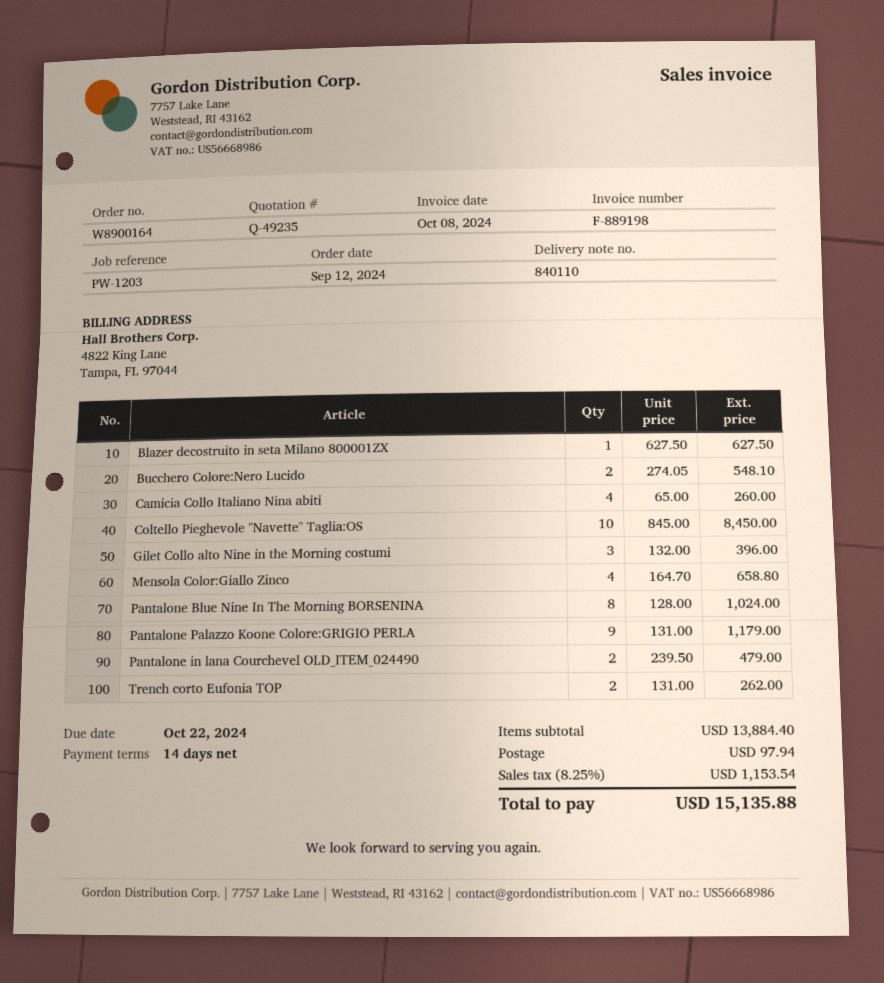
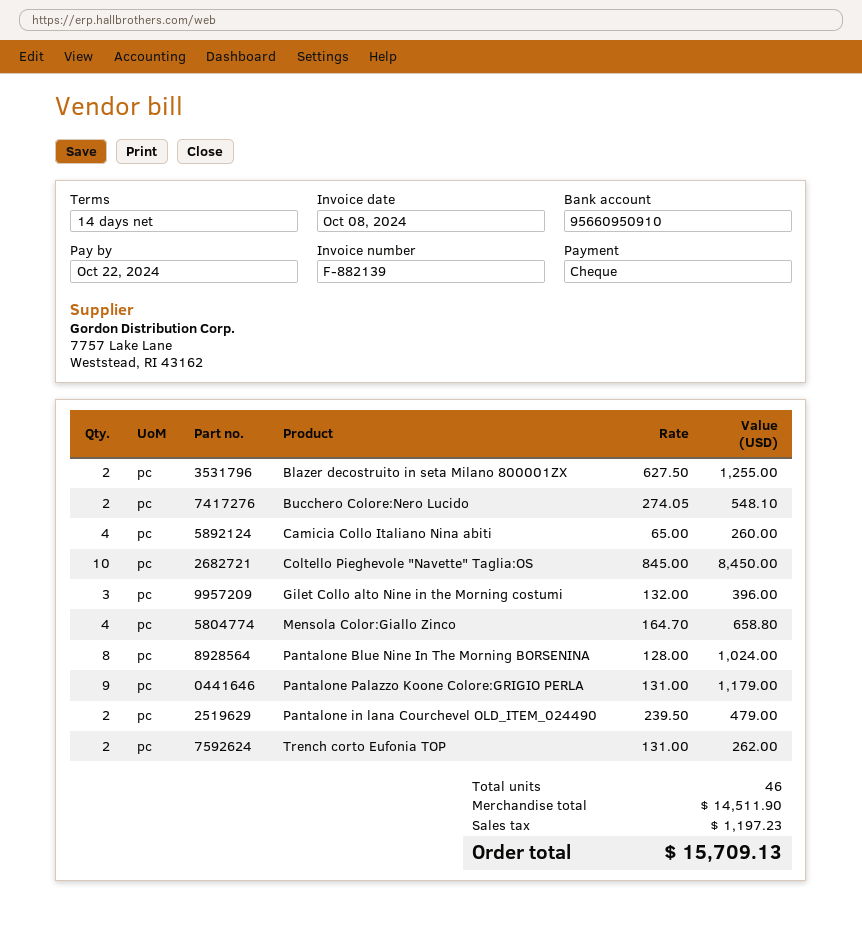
invoice number: F-889198 -> F-882139
Blazer decostruito in seta Milano 800001ZX: 1 x 627.50 = 627.50 -> 2 x 627.50 = 1255.00
subtotal: 13884.40 -> 14511.90
shipping: 97.94 -> none
tax: 1153.54 -> 1197.23
total: 15135.88 -> 15709.13

